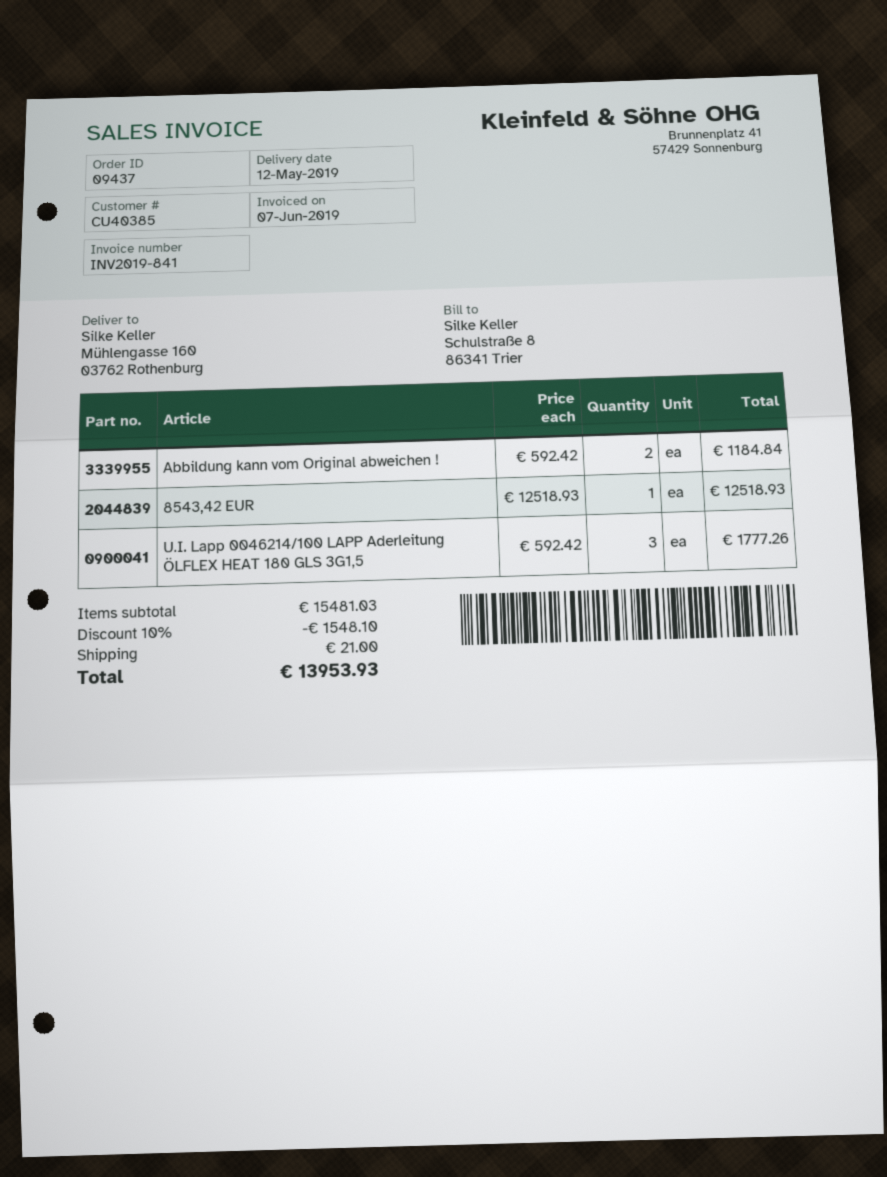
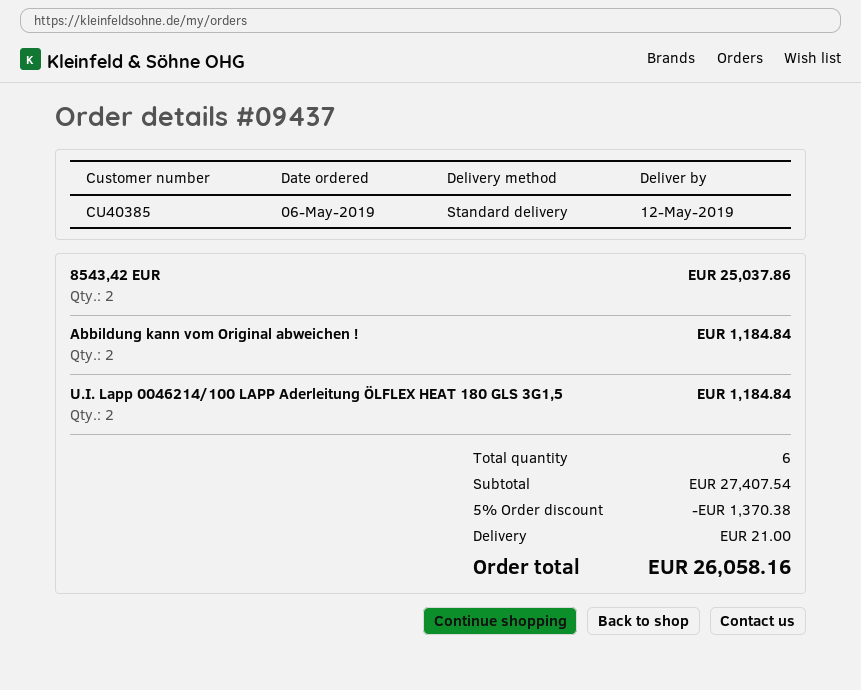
8543,42 EUR: 1 for 12518.93 -> 2 for 25037.86
U.I. Lapp 0046214/100 LAPP Aderleitung ÖLFLEX HEAT 180 GLS 3G1,5: 3 for 1777.26 -> 2 for 1184.84
subtotal: 15481.03 -> 27407.54
discount: 10% = 1548.10 -> 5% = 1370.38
total: 13953.93 -> 26058.16

